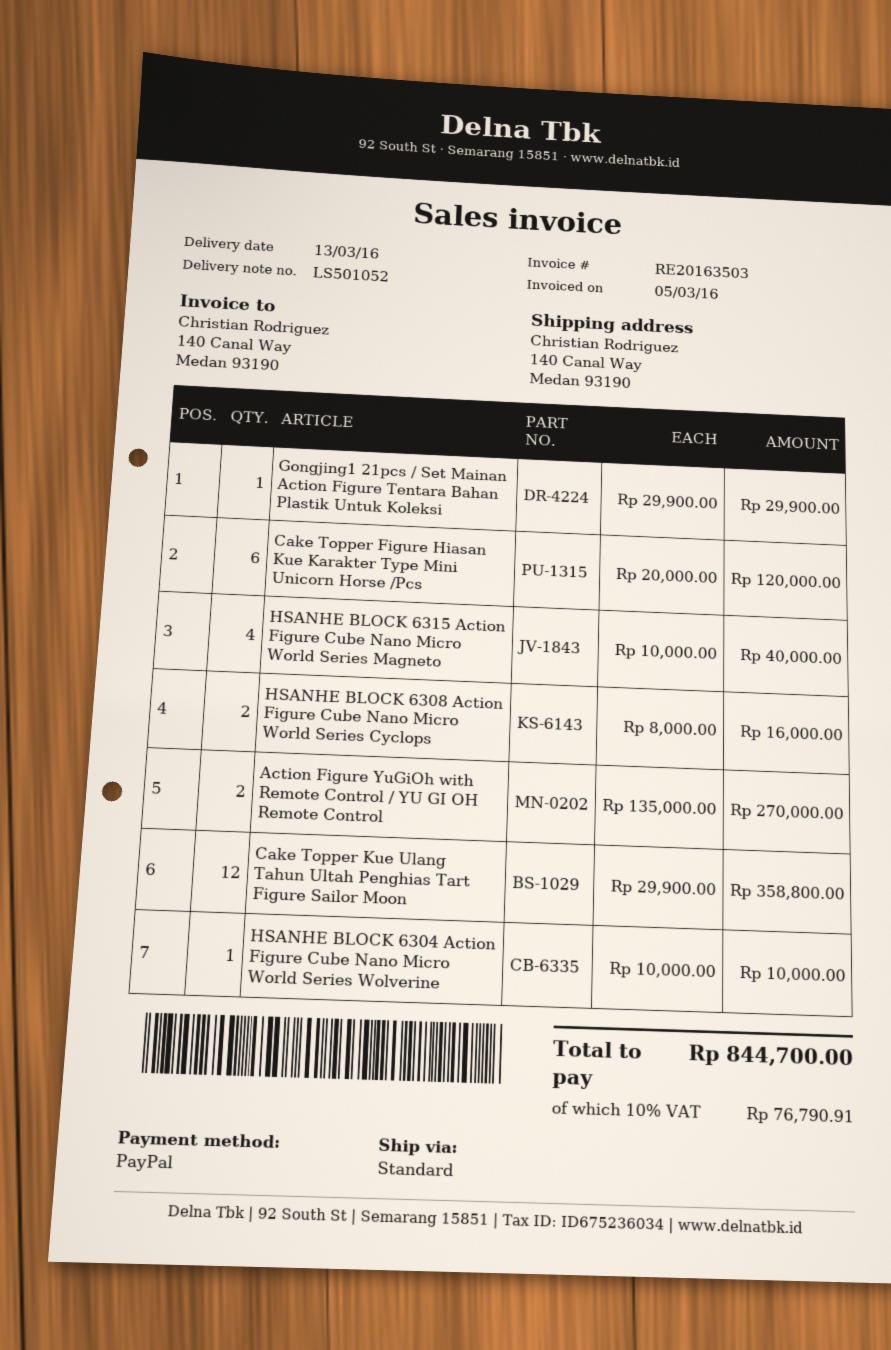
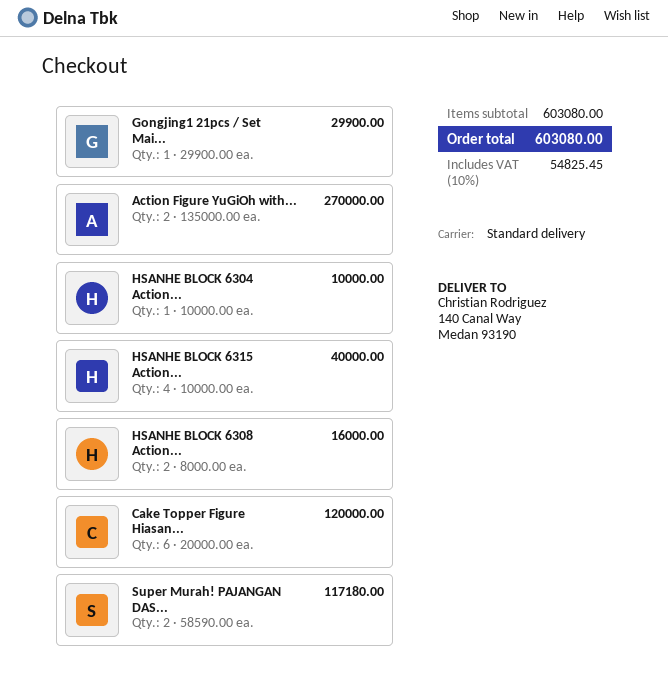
Cake Topper Kue Ulang Tahun Ultah Penghias Tart Figure Sailor Moon: 12 x 29900.00 = 358800.00 -> none
Super Murah! PAJANGAN DAS...: none -> 2 x 58590.00 = 117180.00
tax: 10% = 76790.91 -> 10% = 54825.45
total: 844700.00 -> 603080.00

